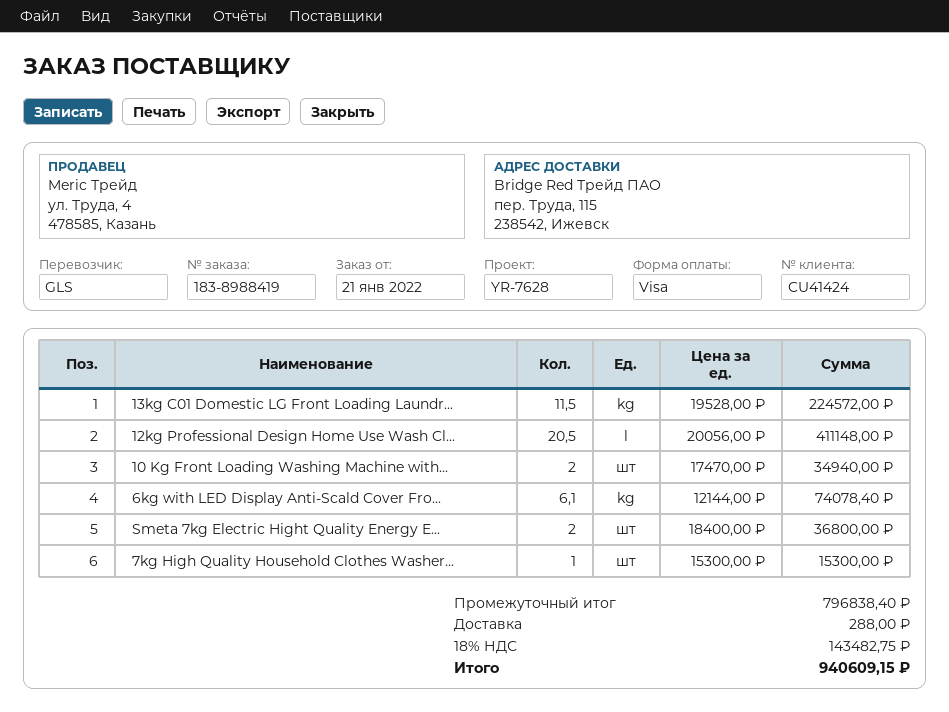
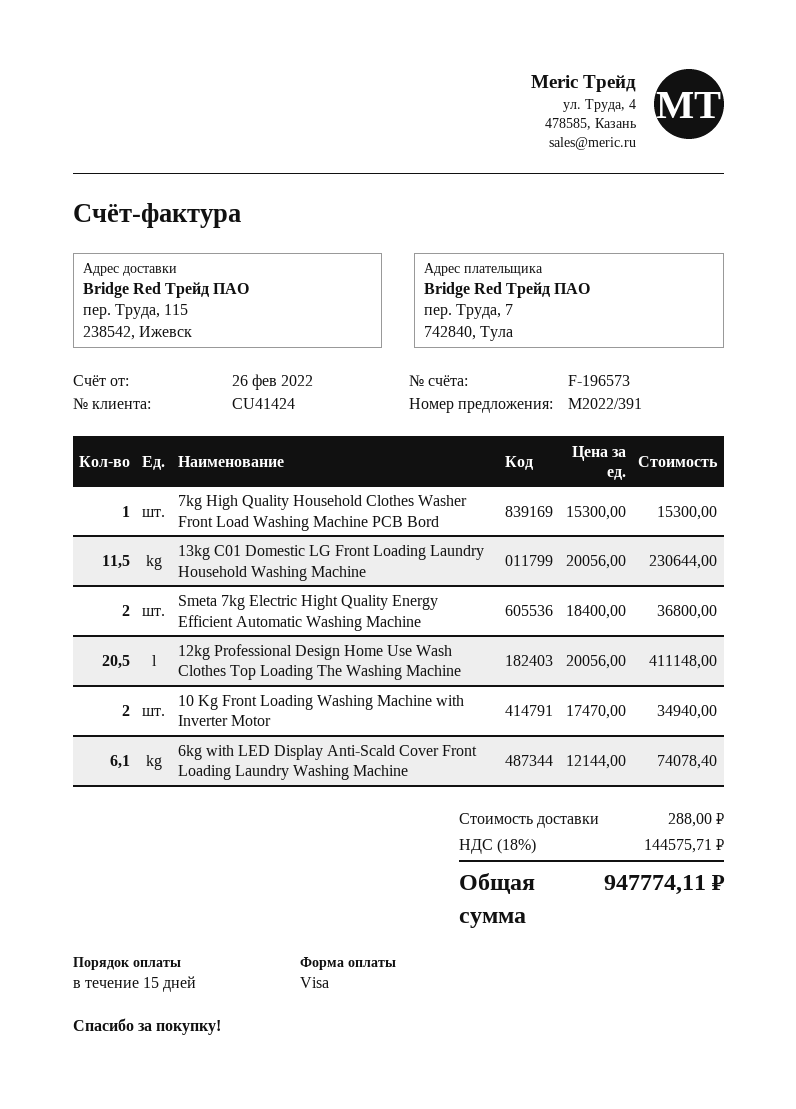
13kg C01 Domestic LG Front Loading Laundr...: 11.5 x 19528.00 = 224572.00 -> 11.5 x 20056.00 = 230644.00
tax: 18% = 143482.75 -> 18% = 144575.71
total: 940609.15 -> 947774.11

